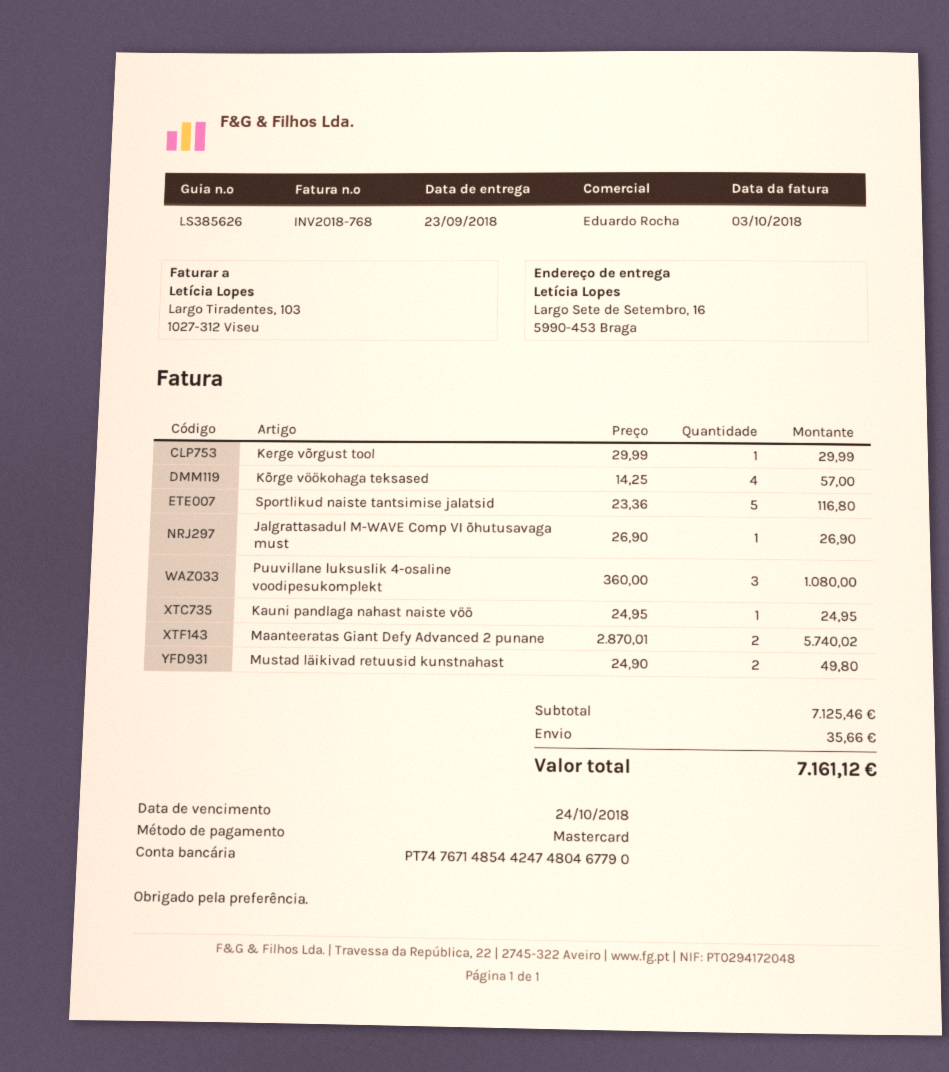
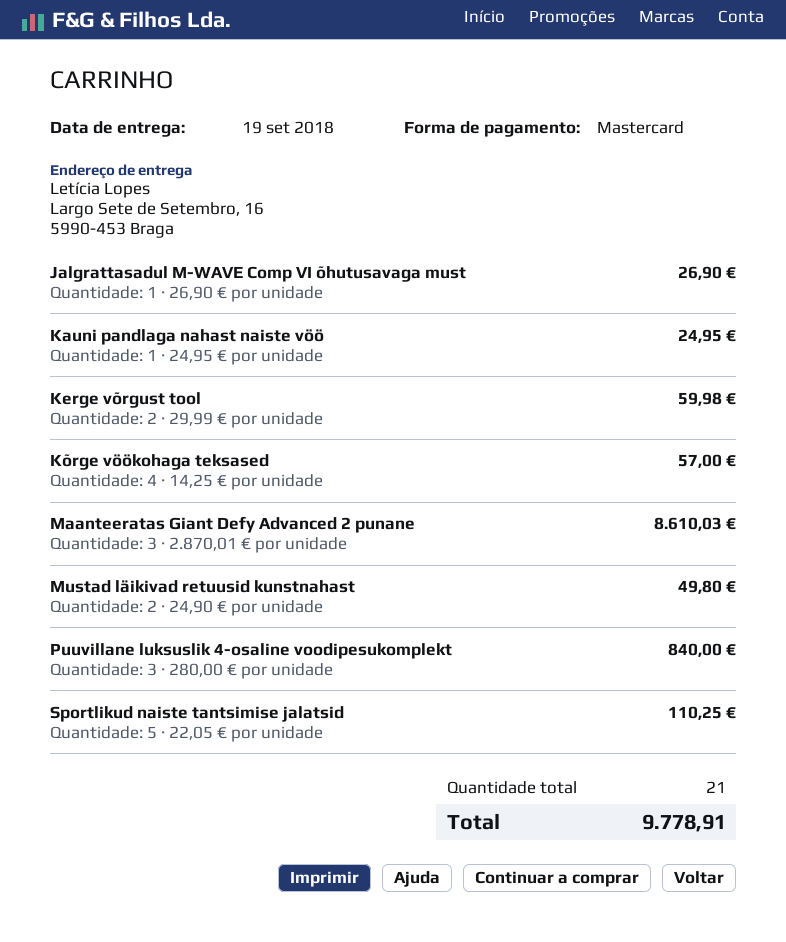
delivery date: 2018-09-23 -> 2018-09-19
Kerge võrgust tool: 1 x 29.99 = 29.99 -> 2 x 29.99 = 59.98
Sportlikud naiste tantsimise jalatsid: 5 x 23.36 = 116.80 -> 5 x 22.05 = 110.25
Puuvillane luksuslik 4-osaline voodipesukomplekt: 3 x 360.00 = 1080.00 -> 3 x 280.00 = 840.00
Maanteeratas Giant Defy Advanced 2 punane: 2 x 2870.01 = 5740.02 -> 3 x 2870.01 = 8610.03
shipping: 35.66 -> none
total: 7161.12 -> 9778.91

